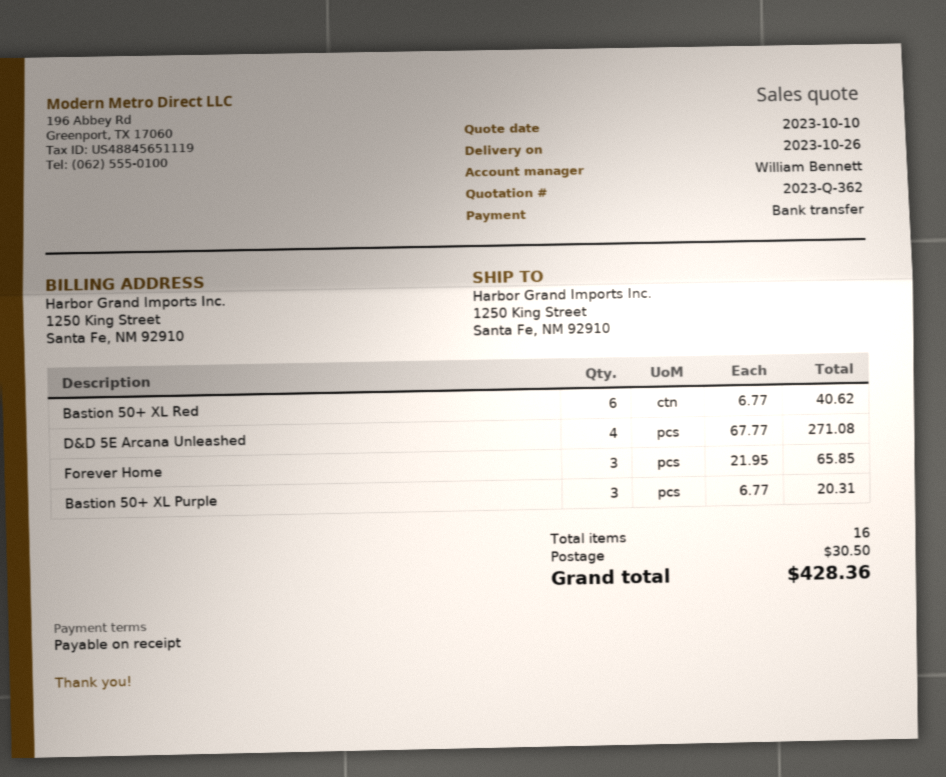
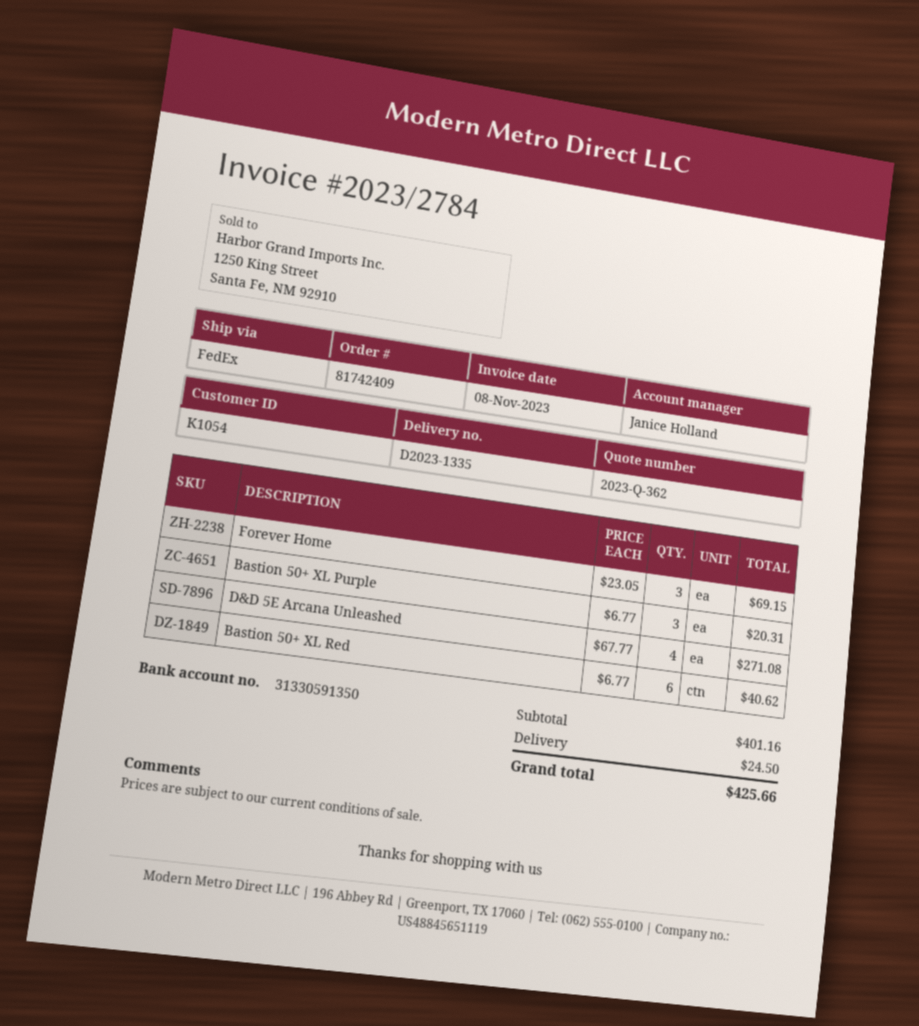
sales rep: William Bennett -> Janice Holland
Forever Home: 3 x 21.95 = 65.85 -> 3 x 23.05 = 69.15
shipping: 30.50 -> 24.50
total: 428.36 -> 425.66

